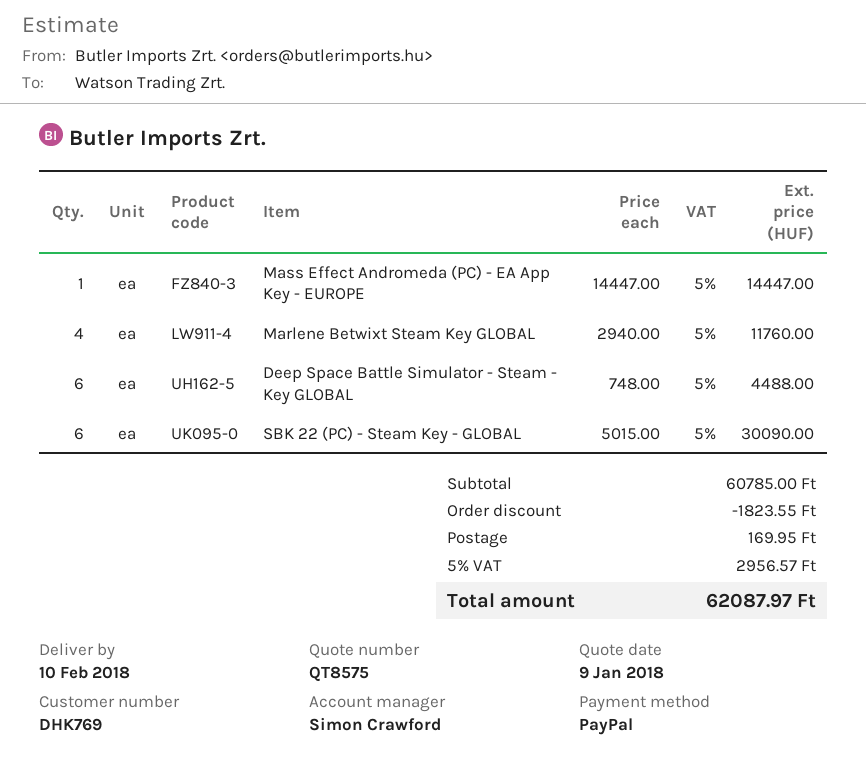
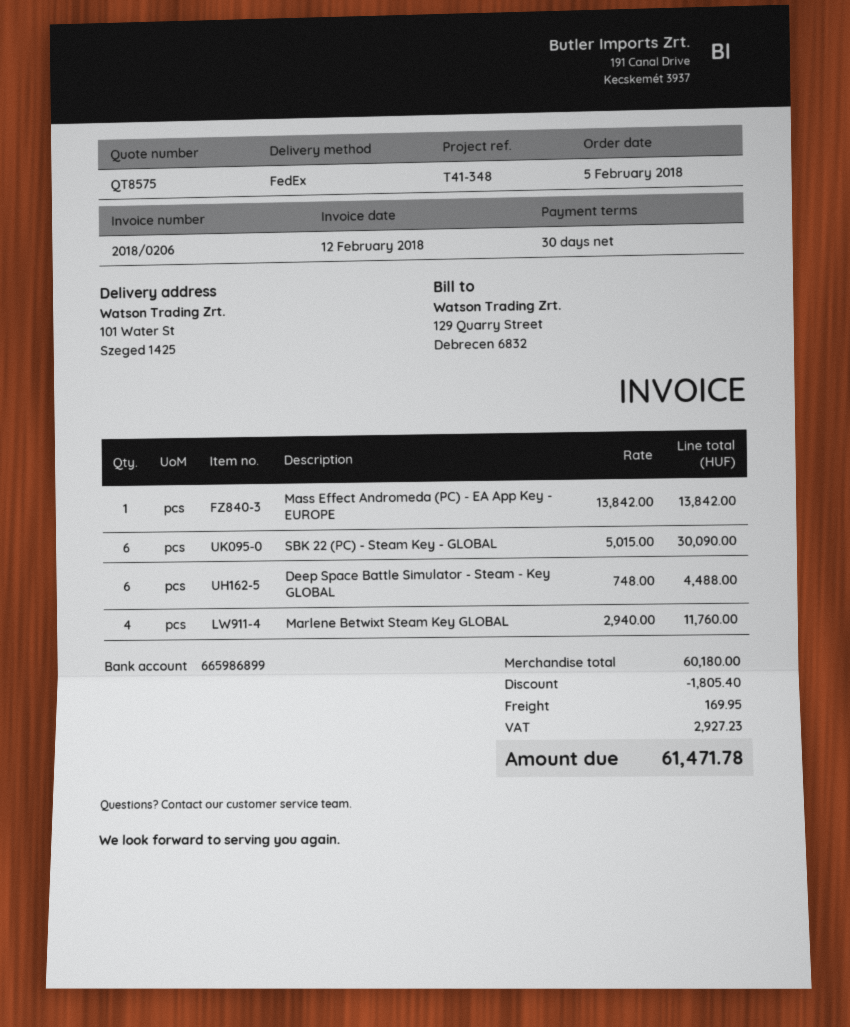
Mass Effect Andromeda (PC) - EA App Key - EUROPE: 1 x 14447.00 = 14447.00 -> 1 x 13842.00 = 13842.00
subtotal: 60785.00 -> 60180.00
discount: 1823.55 -> 1805.40
tax: 2956.57 -> 2927.23
total: 62087.97 -> 61471.78

